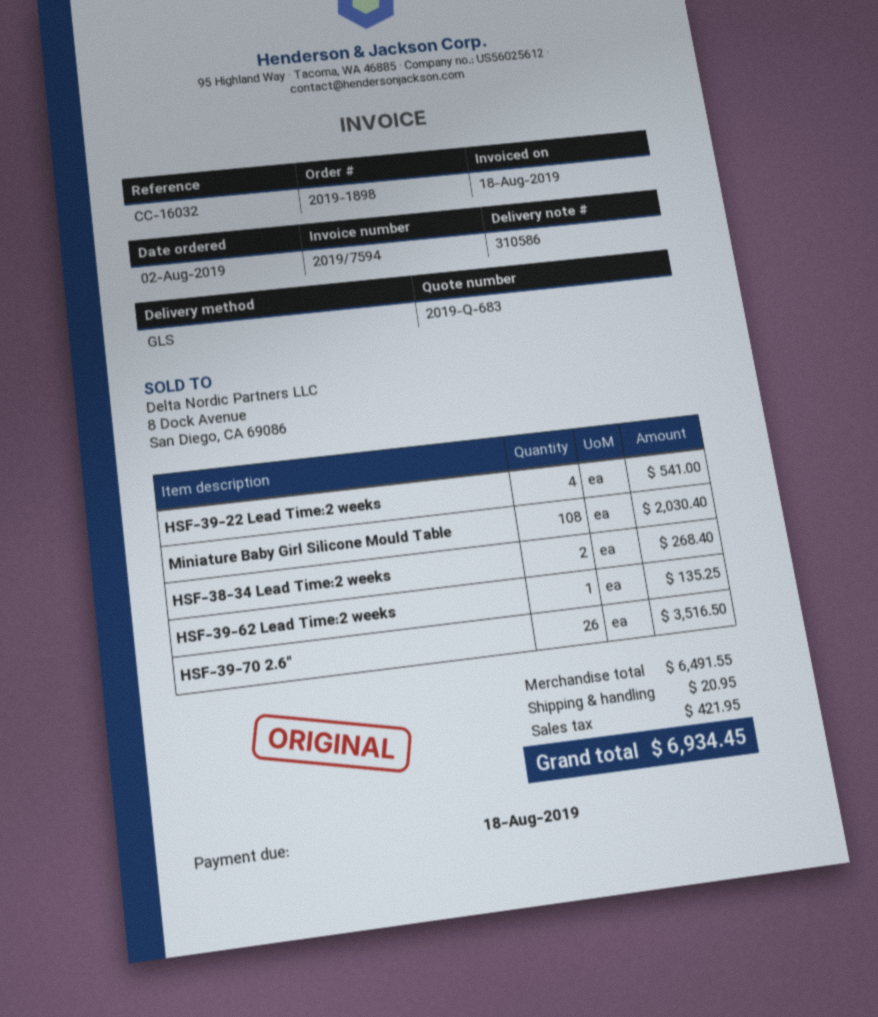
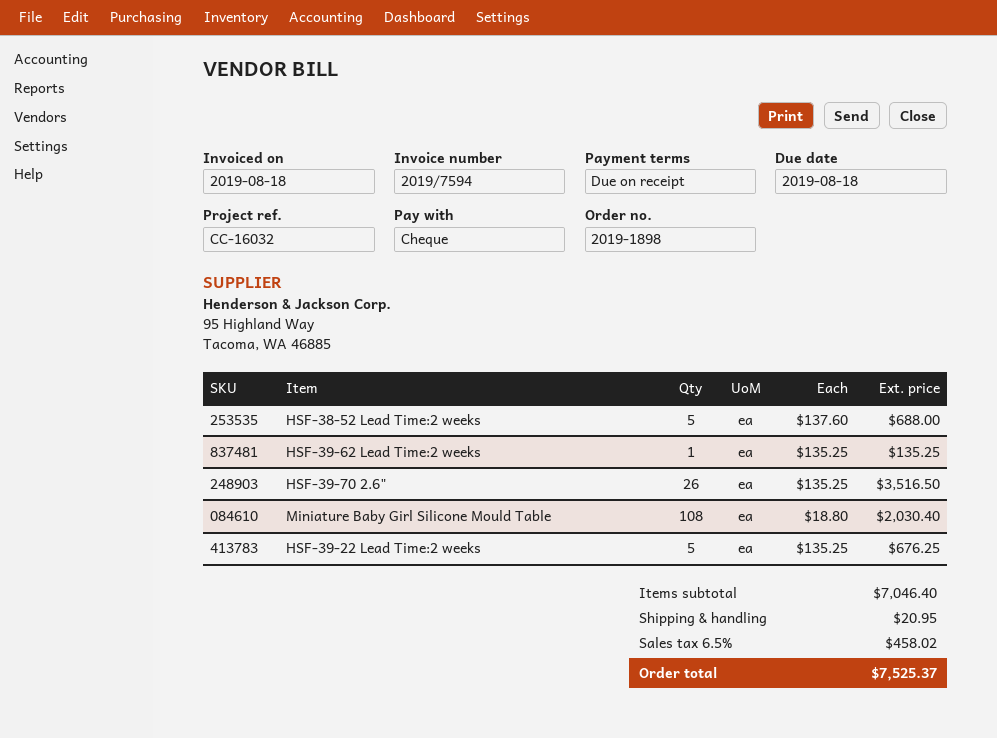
HSF-39-22 Lead Time:2 weeks: 4 for 541.00 -> 5 for 676.25
HSF-38-34 Lead Time:2 weeks: 2 for 268.40 -> none
HSF-38-52 Lead Time:2 weeks: none -> 5 for 688.00
subtotal: 6491.55 -> 7046.40
tax: 421.95 -> 458.02
total: 6934.45 -> 7525.37

